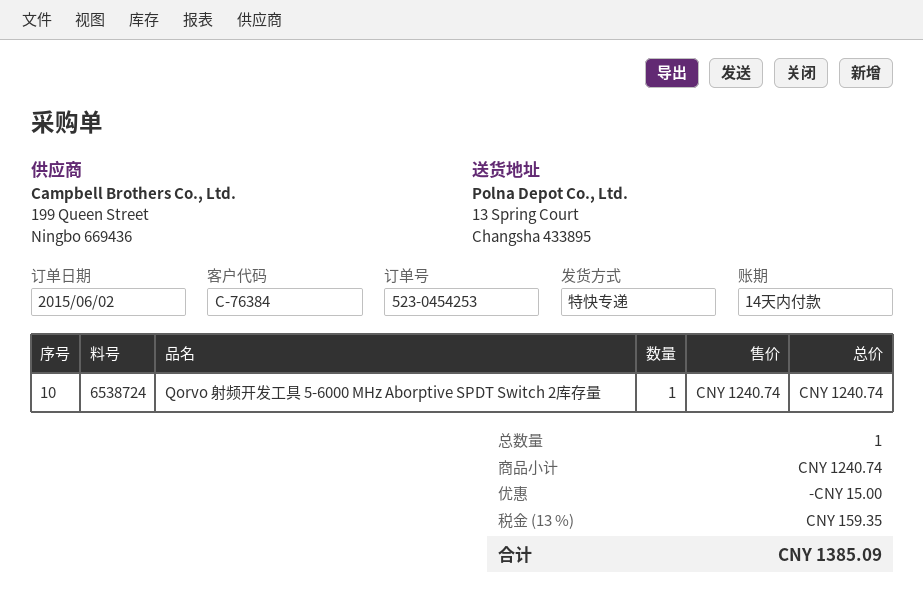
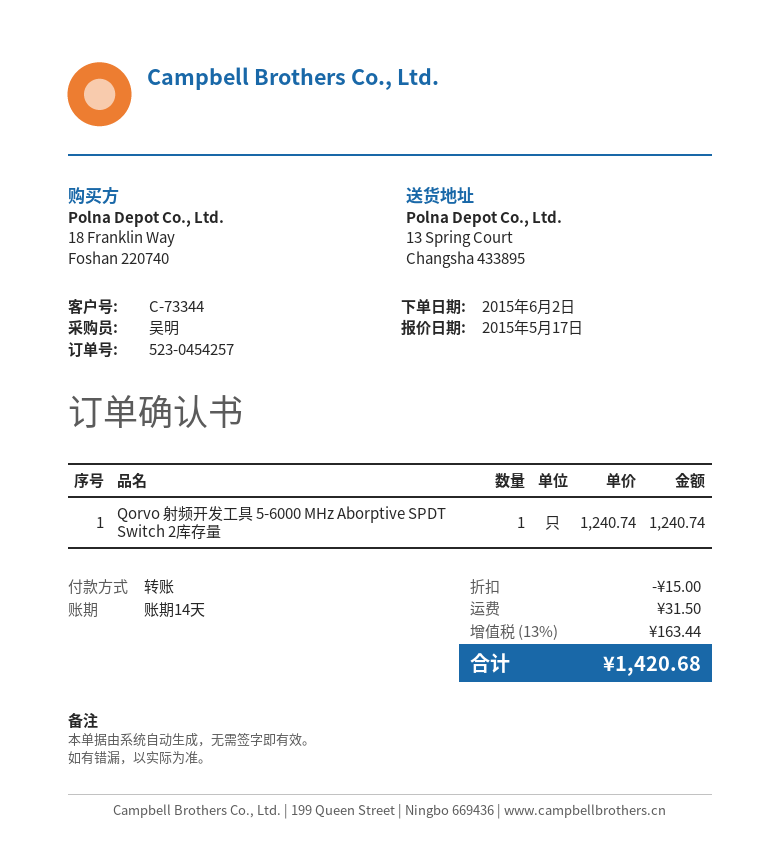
order number: 523-0454253 -> 523-0454257
customer number: C-76384 -> C-73344
shipping: none -> 31.50
tax: 13% = 159.35 -> 13% = 163.44
total: 1385.09 -> 1420.68

